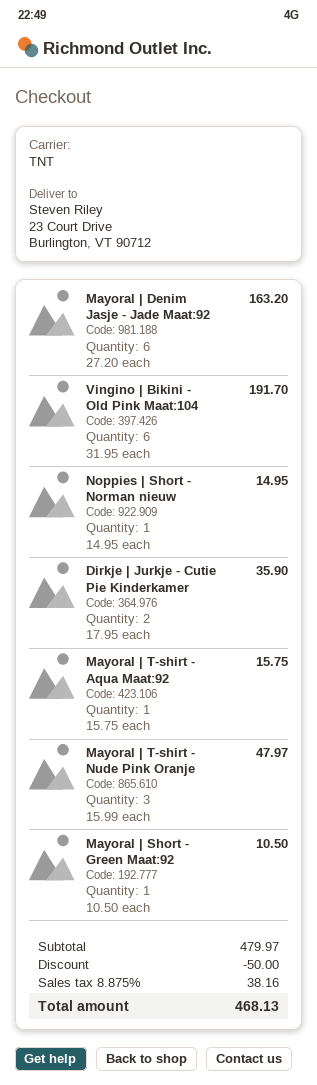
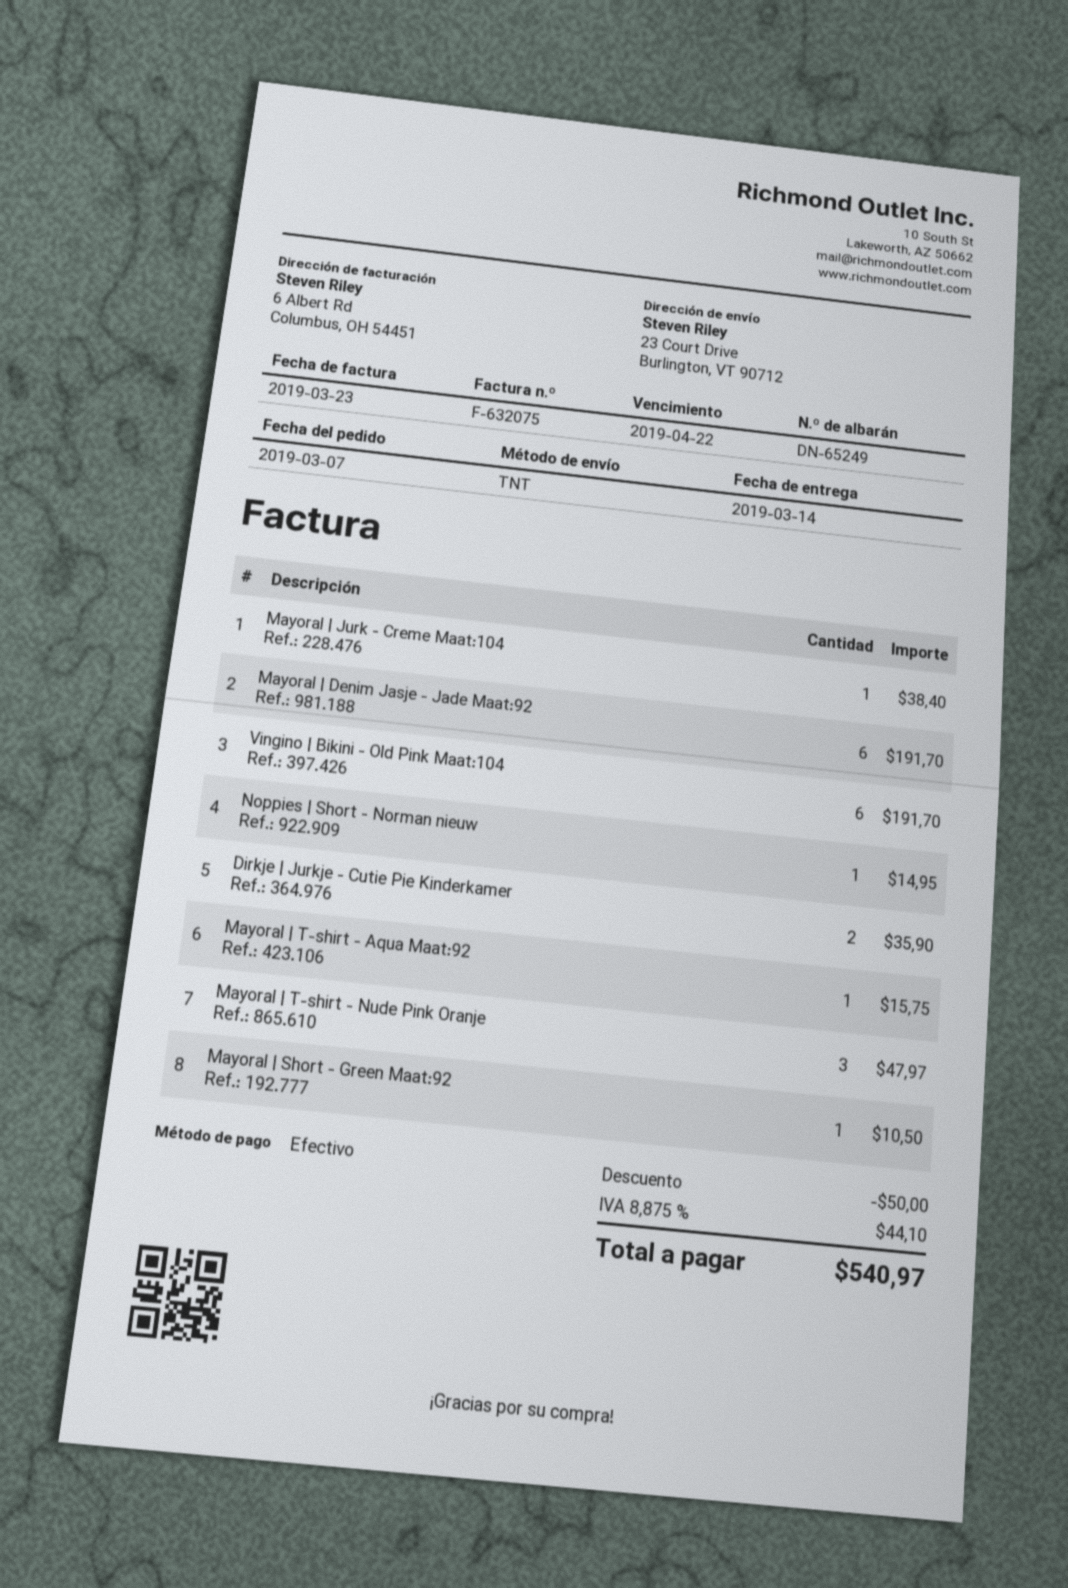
Mayoral | Denim Jasje - Jade Maat:92: 6 for 163.20 -> 6 for 191.70
Mayoral | Jurk - Creme Maat:104: none -> 1 for 38.40
tax: 8.875% = 38.16 -> 8.875% = 44.10
total: 468.13 -> 540.97

